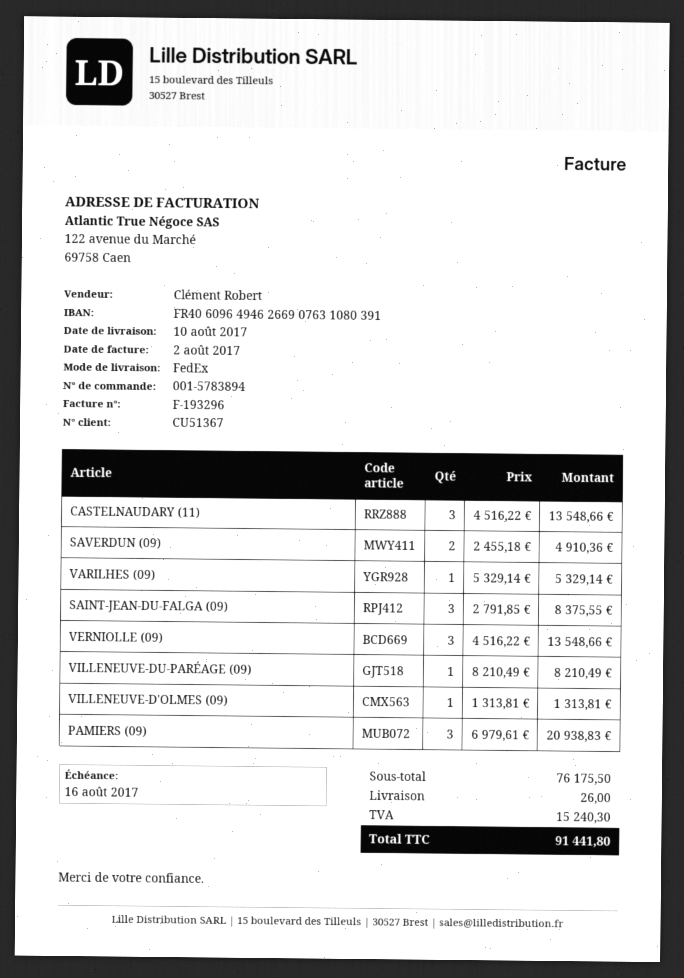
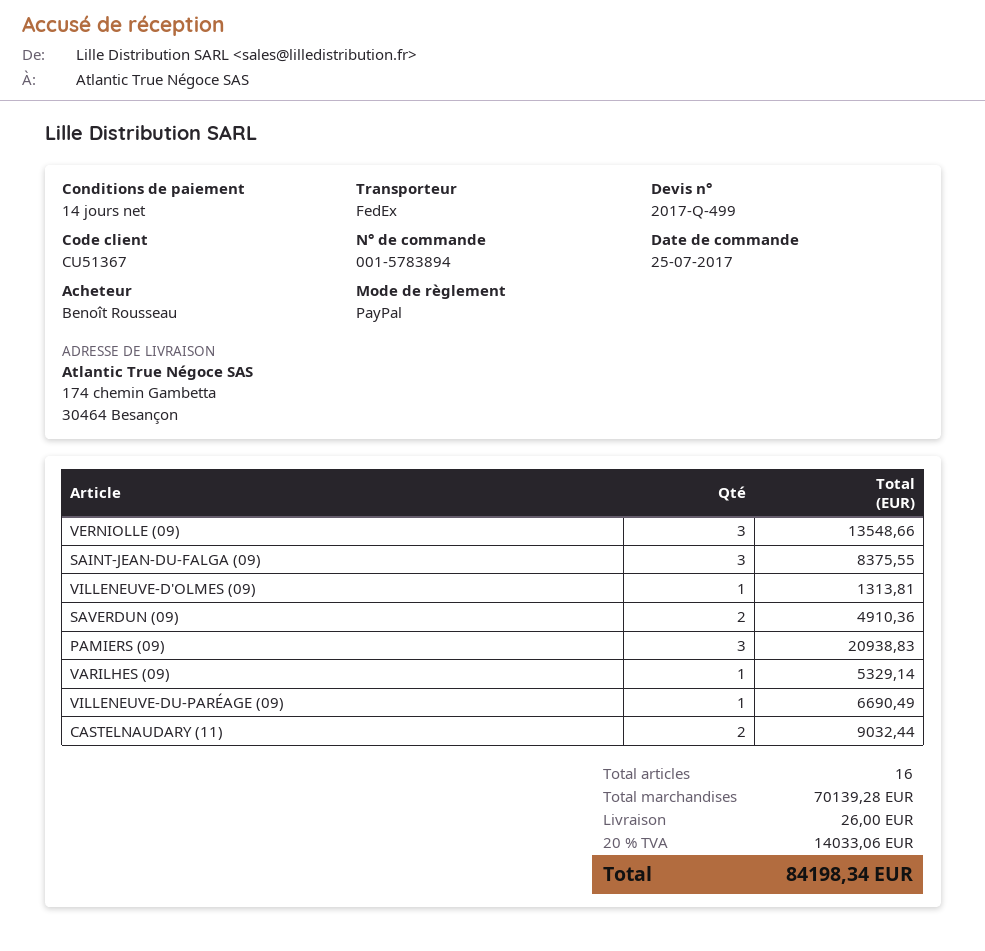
CASTELNAUDARY (11): 3 for 13548.66 -> 2 for 9032.44
VILLENEUVE-DU-PARÉAGE (09): 1 for 8210.49 -> 1 for 6690.49
subtotal: 76175.50 -> 70139.28
tax: 15240.30 -> 14033.06
total: 91441.80 -> 84198.34

